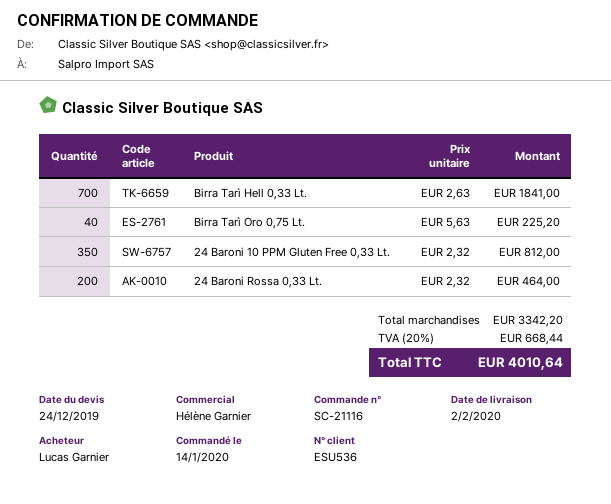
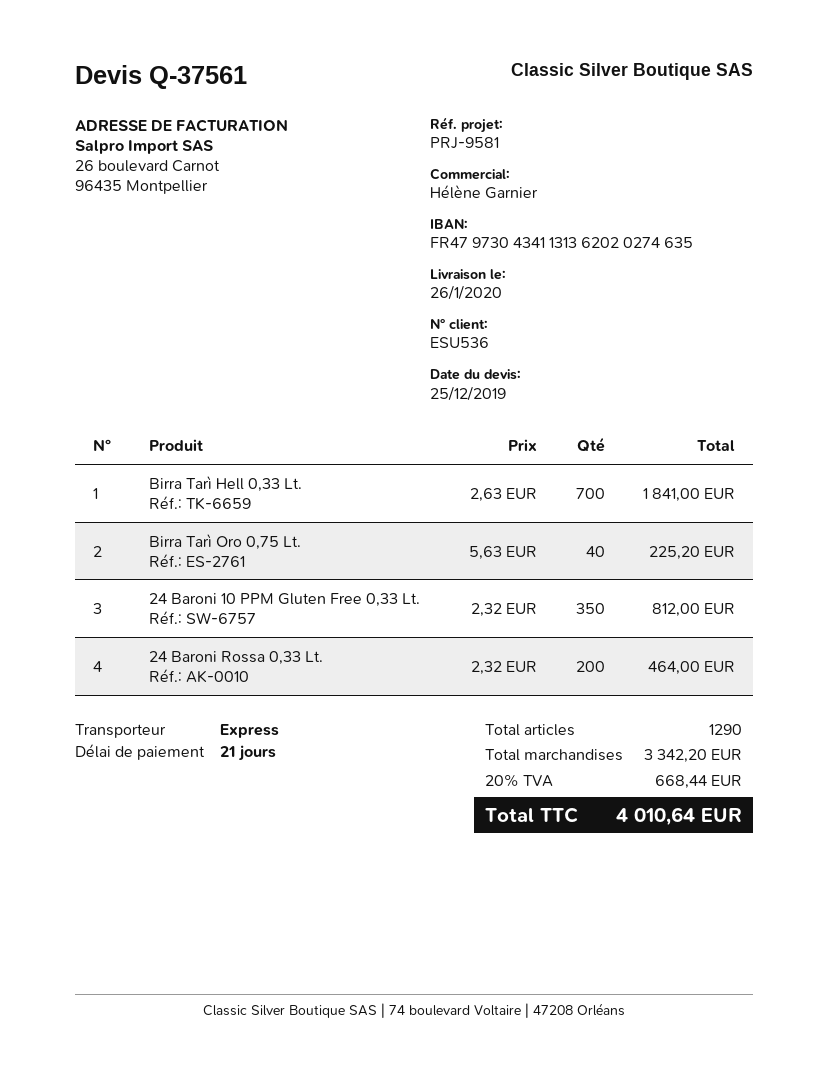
quote date: 2019-12-24 -> 2019-12-25
delivery date: 2020-02-02 -> 2020-01-26

